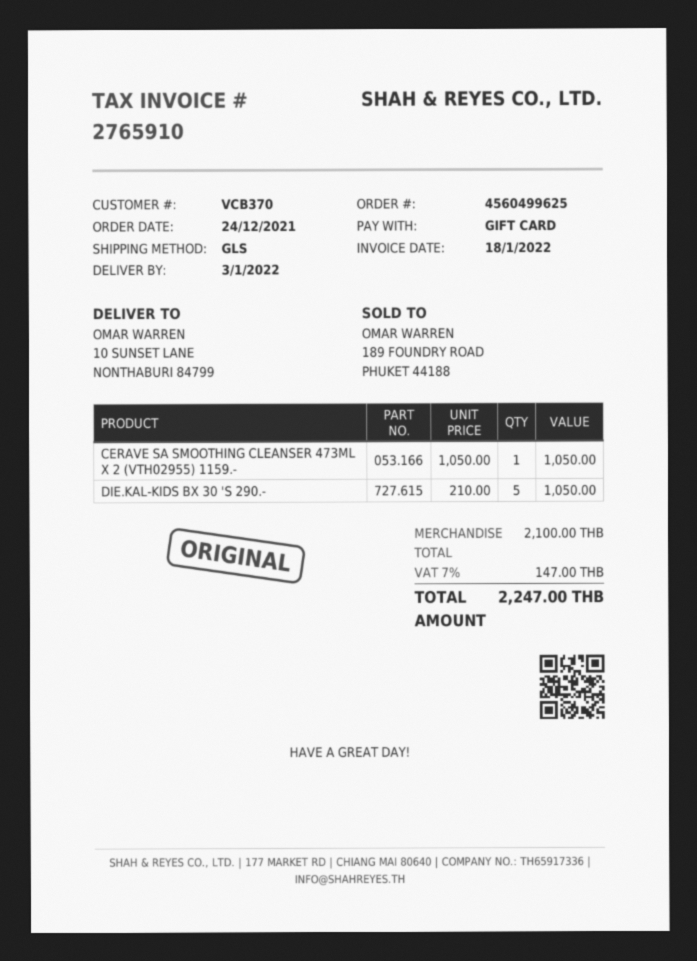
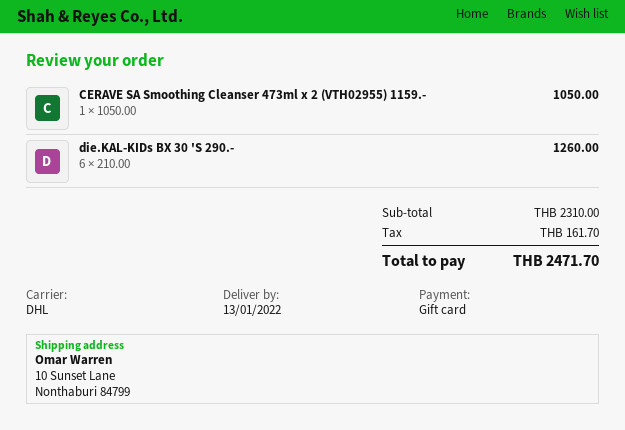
delivery date: 2022-01-03 -> 2022-01-13
shipping method: GLS -> DHL
DIE.KAL-KIDS BX 30 'S 290.-: 5 x 210.00 = 1050.00 -> 6 x 210.00 = 1260.00
subtotal: 2100.00 -> 2310.00
tax: 147.00 -> 161.70
total: 2247.00 -> 2471.70

